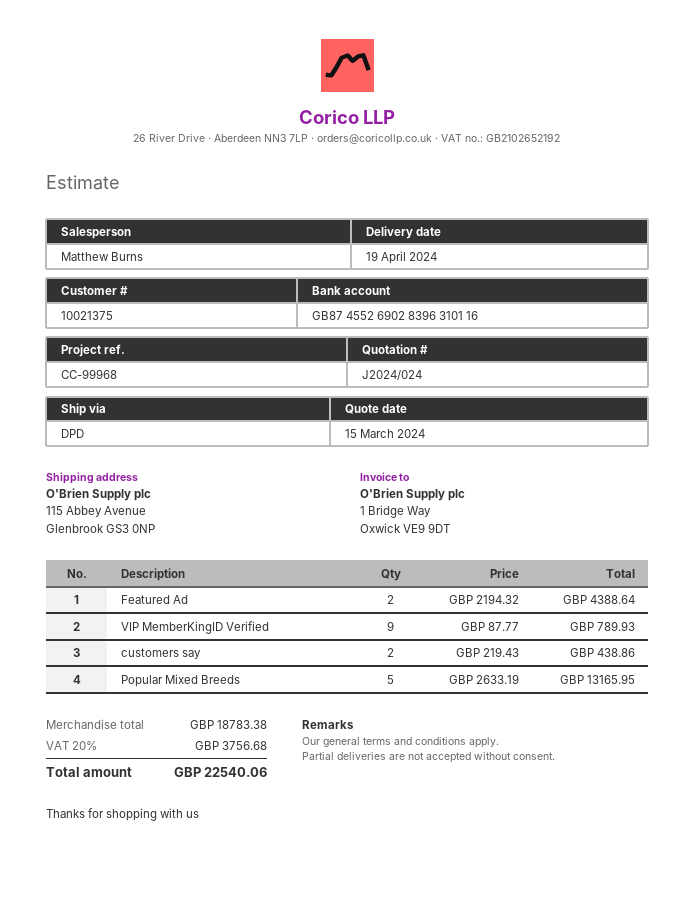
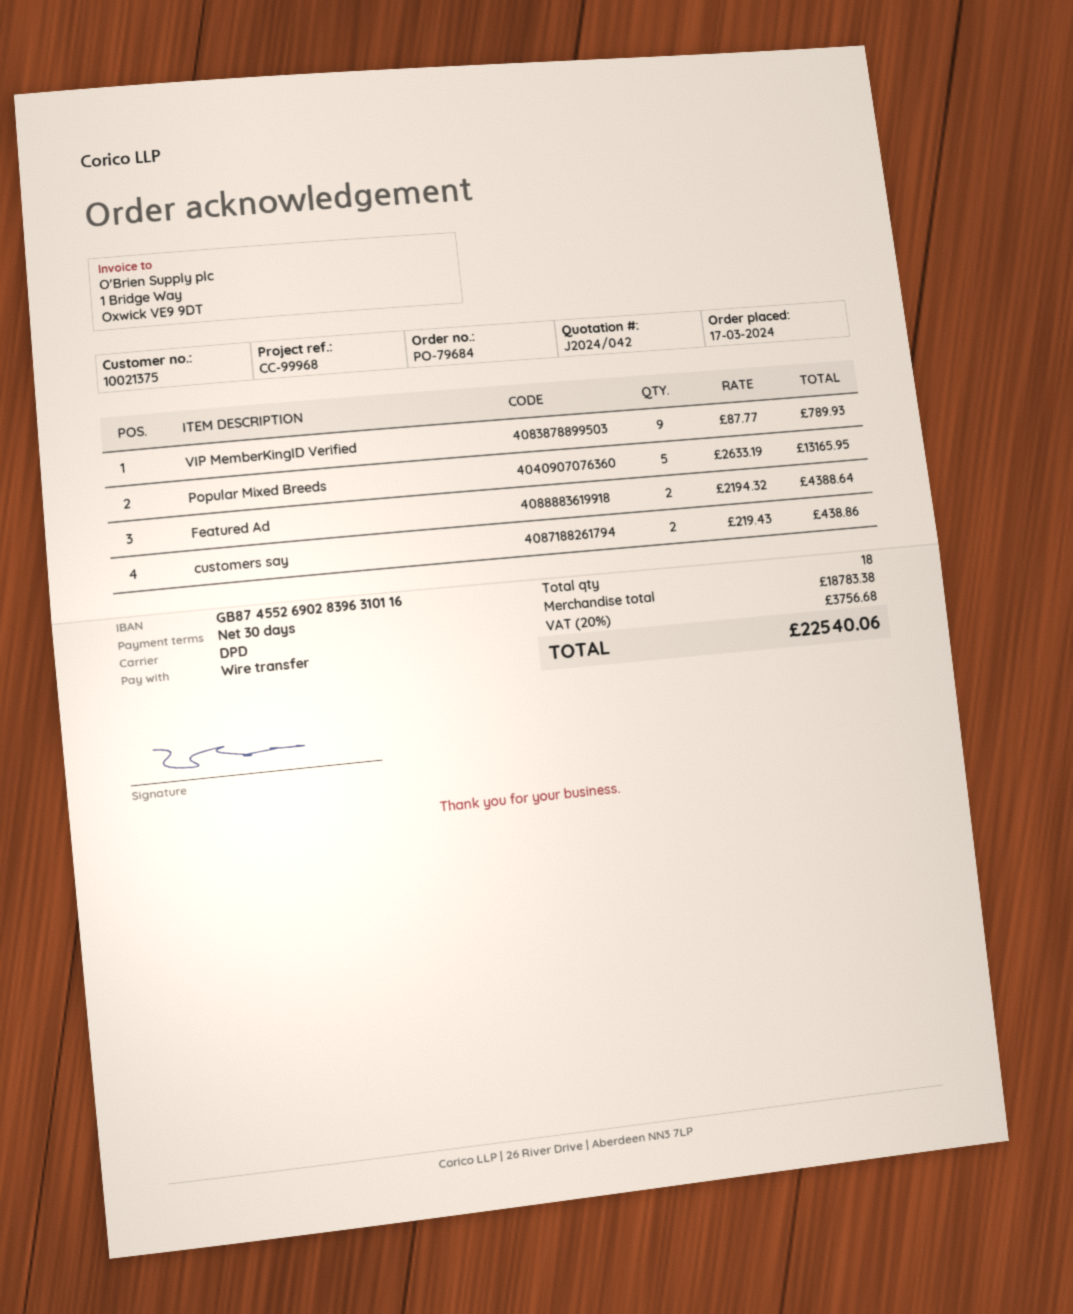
quote number: J2024/024 -> J2024/042

